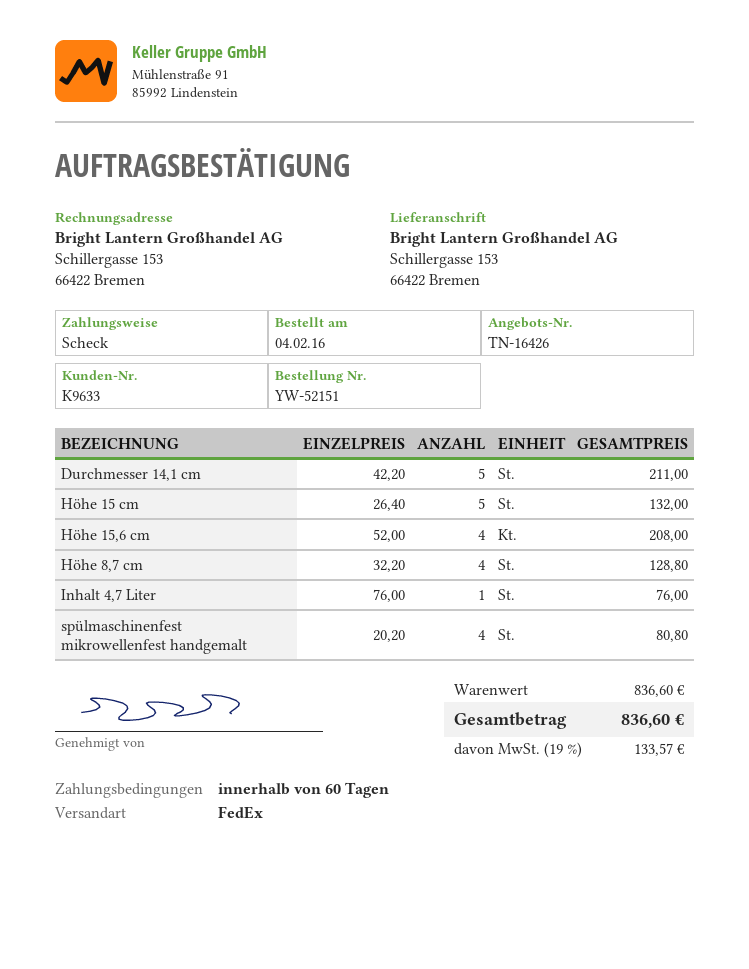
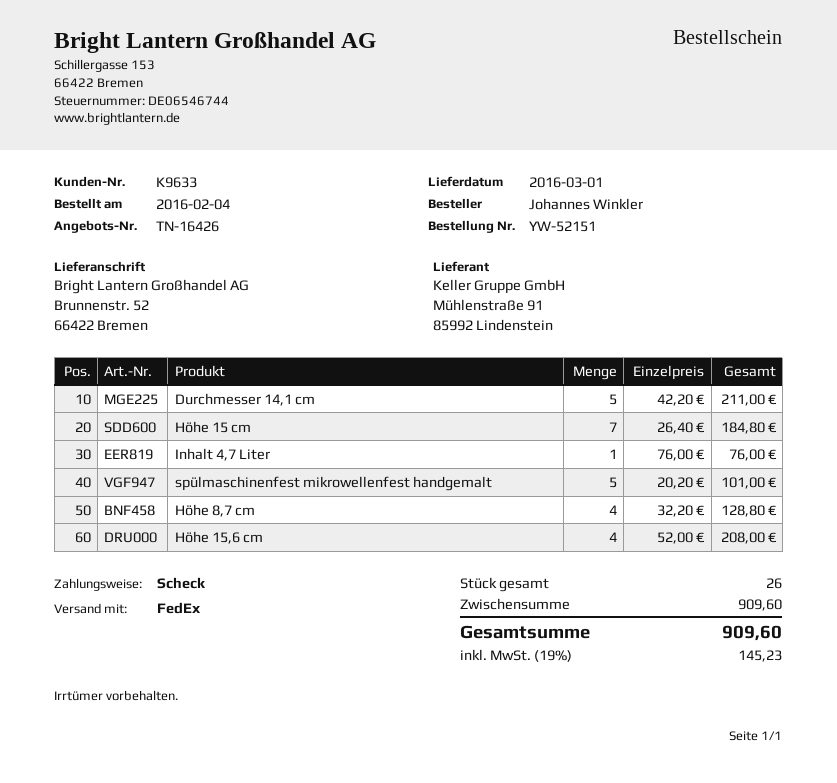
ship to: Schillergasse 153, 66422 Bremen -> Brunnenstr. 52, 66422 Bremen
Höhe 15 cm: 5 x 26.40 = 132.00 -> 7 x 26.40 = 184.80
spülmaschinenfest mikrowellenfest handgemalt: 4 x 20.20 = 80.80 -> 5 x 20.20 = 101.00
subtotal: 836.60 -> 909.60
tax: 19% = 133.57 -> 19% = 145.23
total: 836.60 -> 909.60

